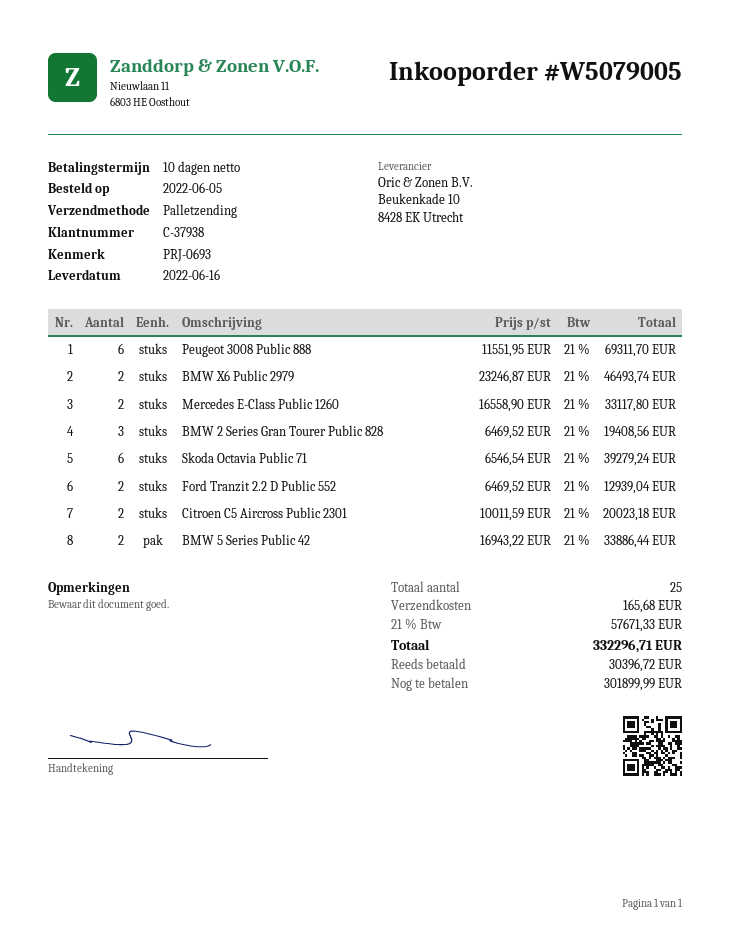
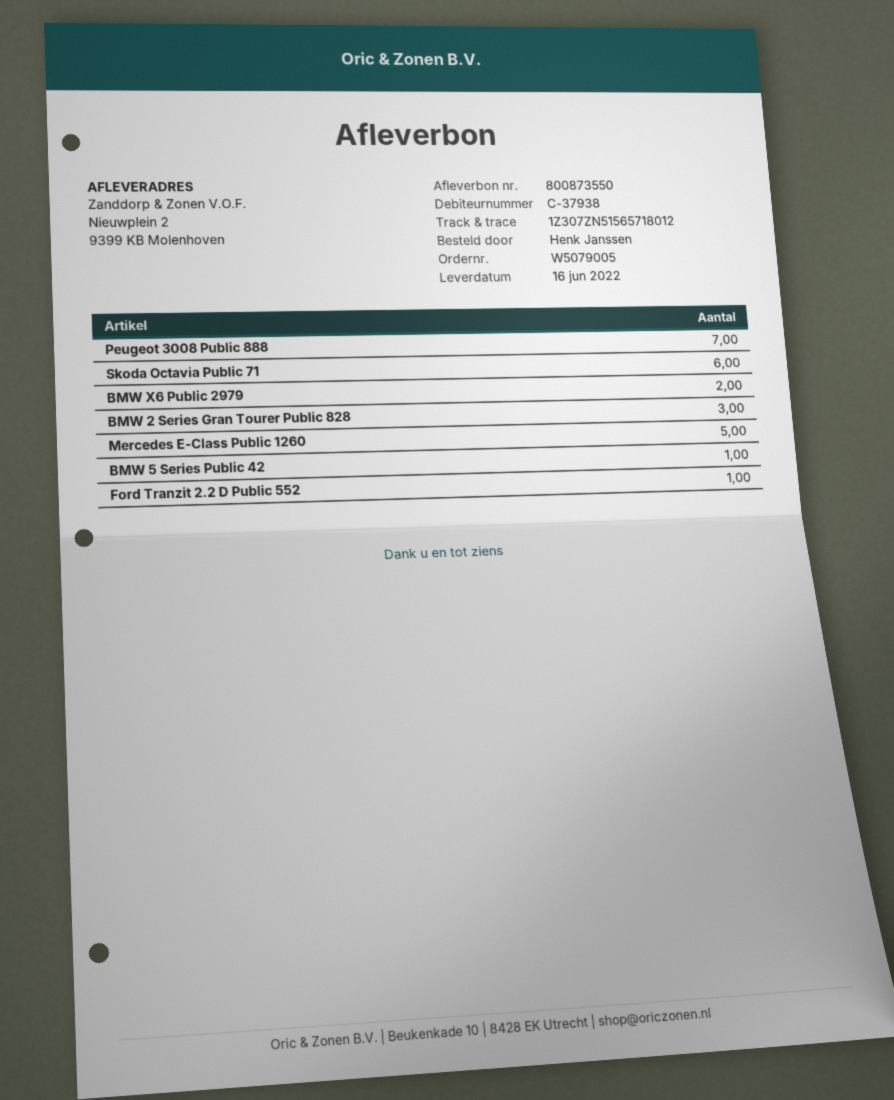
Peugeot 3008 Public 888: 6 -> 7
Mercedes E-Class Public 1260: 2 -> 5
Ford Tranzit 2.2 D Public 552: 2 -> 1
Citroen C5 Aircross Public 2301: 2 -> none
BMW 5 Series Public 42: 2 -> 1

